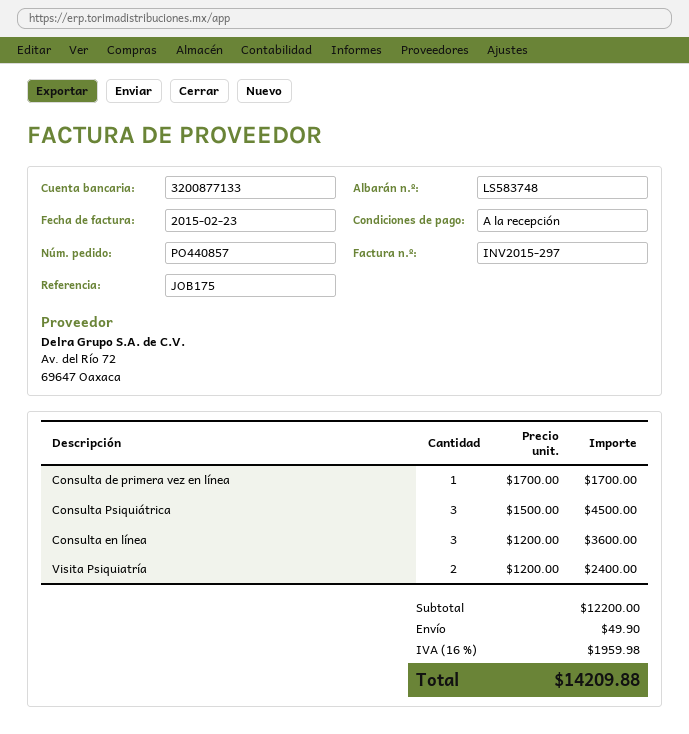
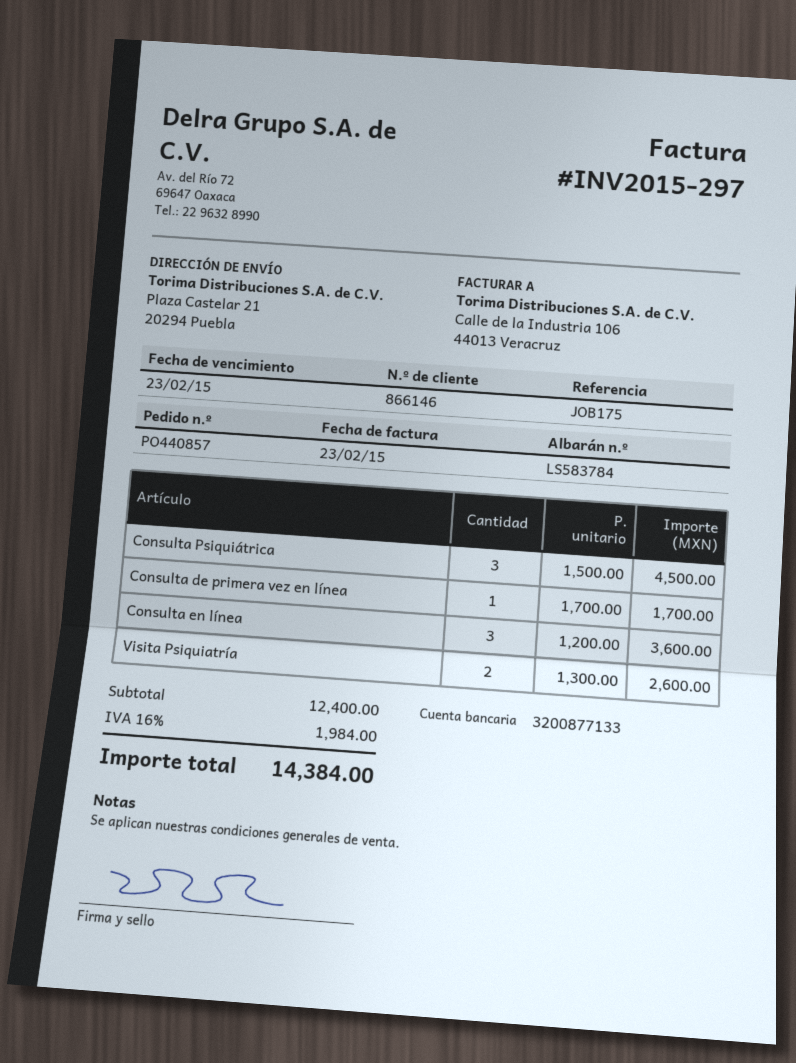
delivery note number: LS583748 -> LS583784
Visita Psiquiatría: 2 x 1200.00 = 2400.00 -> 2 x 1300.00 = 2600.00
subtotal: 12200.00 -> 12400.00
shipping: 49.90 -> none
tax: 16% = 1959.98 -> 16% = 1984.00
total: 14209.88 -> 14384.00

